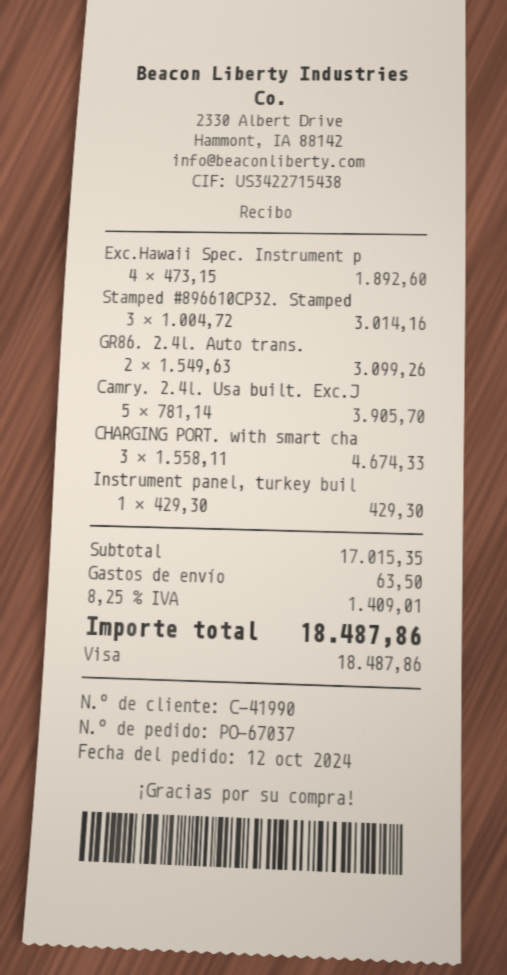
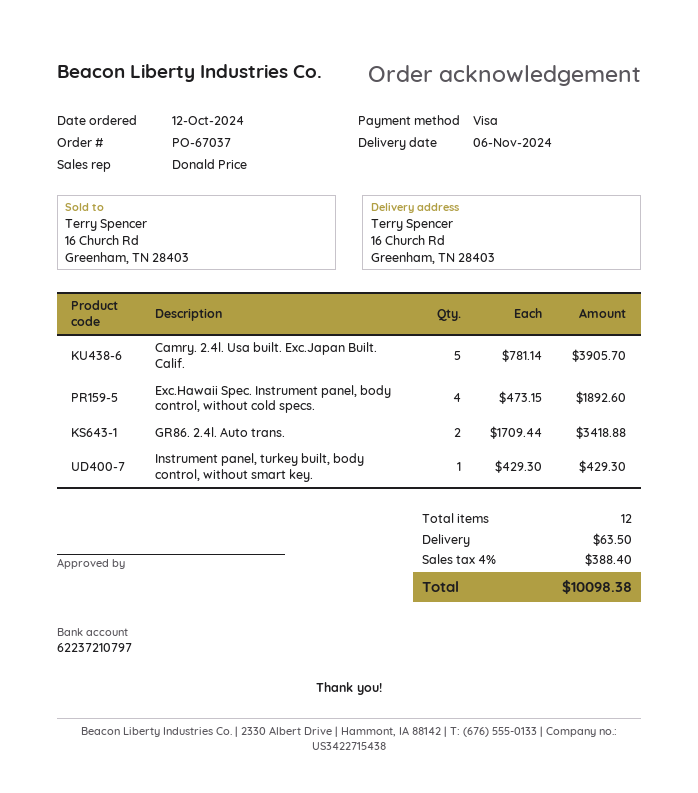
Stamped #896610CP32. Stamped: 3 x 1004.72 = 3014.16 -> none
GR86. 2.4l. Auto trans.: 2 x 1549.63 = 3099.26 -> 2 x 1709.44 = 3418.88
CHARGING PORT. with smart cha: 3 x 1558.11 = 4674.33 -> none
tax: 8.25% = 1409.01 -> 4% = 388.40
total: 18487.86 -> 10098.38

